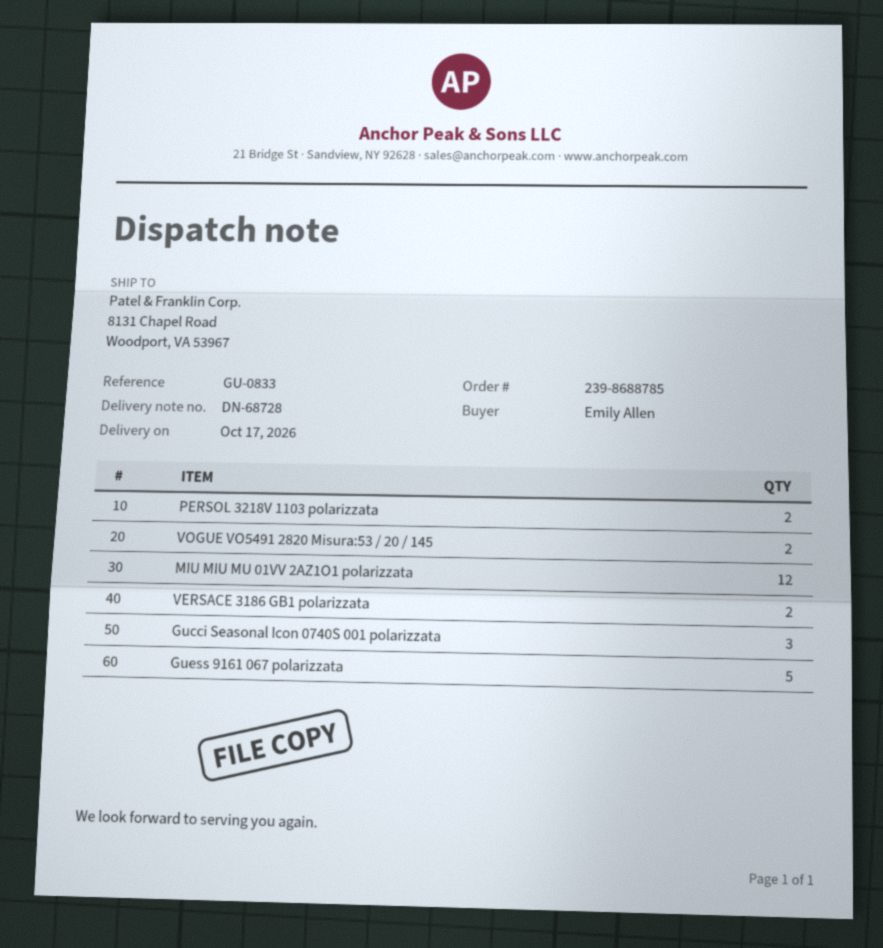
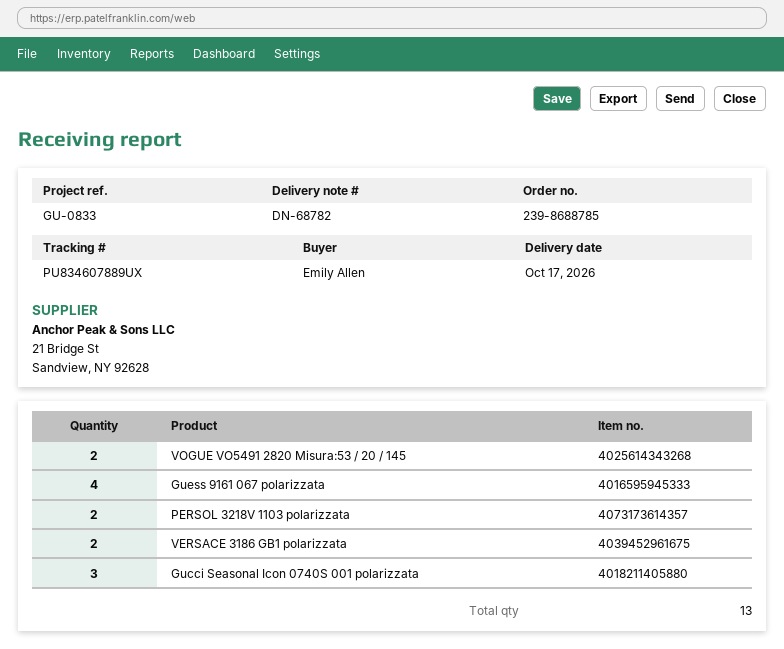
delivery note number: DN-68728 -> DN-68782
MIU MIU MU 01VV 2AZ1O1 polarizzata: 12 -> none
Guess 9161 067 polarizzata: 5 -> 4

